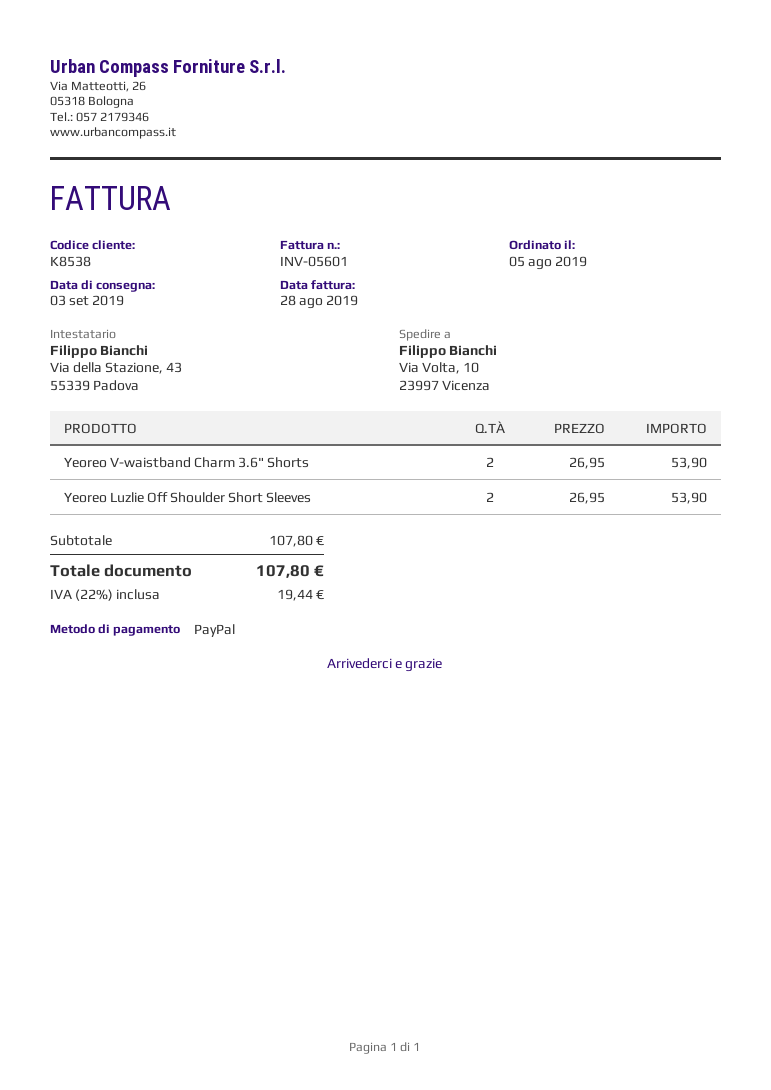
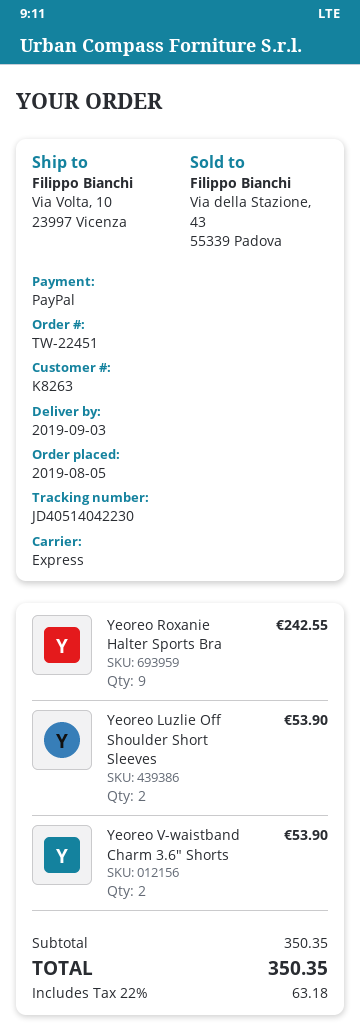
customer number: K8538 -> K8263
Yeoreo Roxanie Halter Sports Bra: none -> 9 for 242.55
subtotal: 107.80 -> 350.35
tax: 22% = 19.44 -> 22% = 63.18
total: 107.80 -> 350.35

